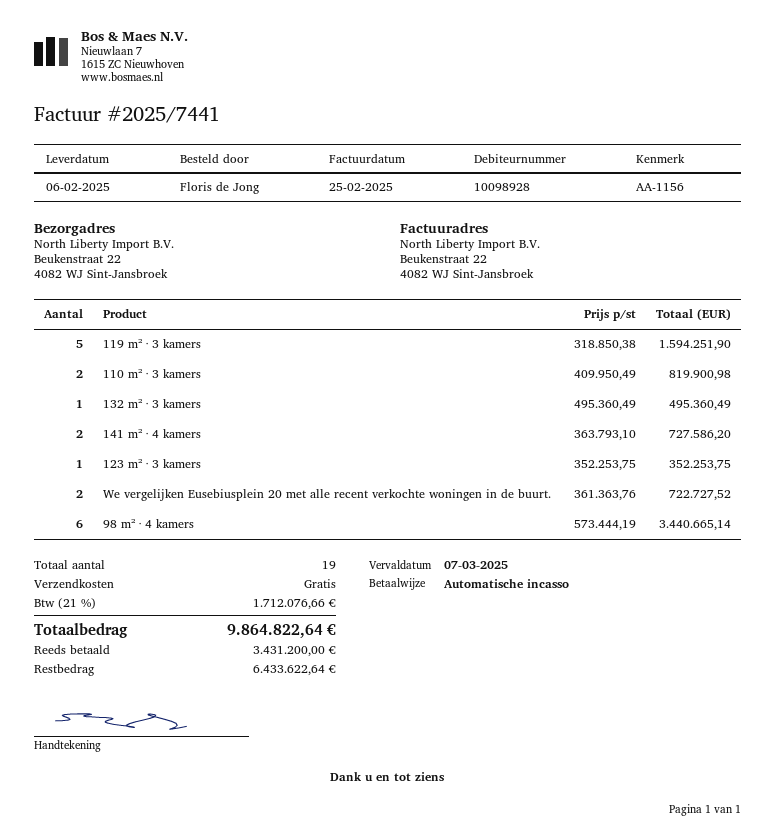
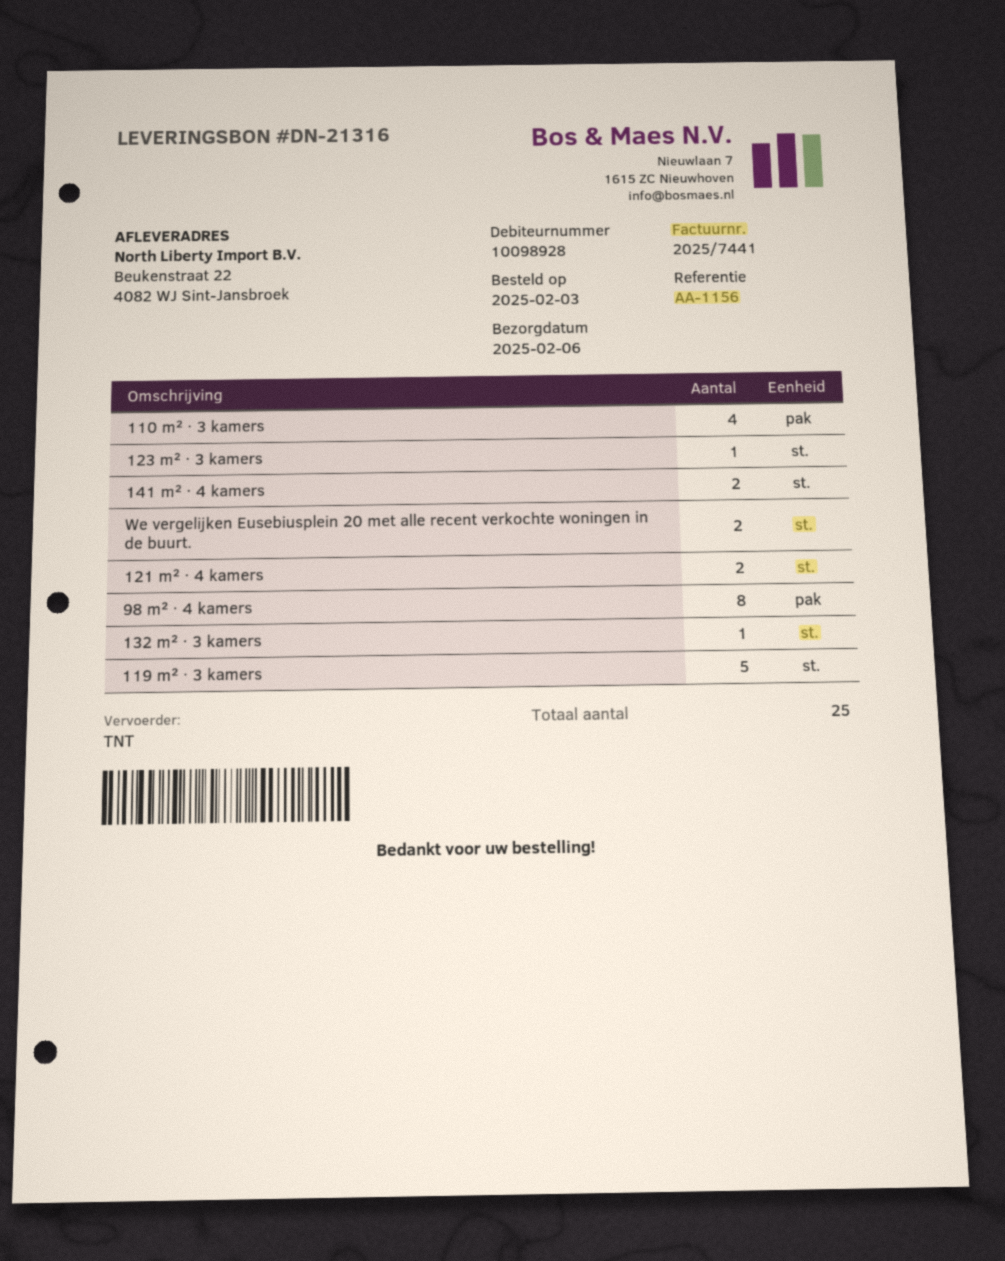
110 m² · 3 kamers: 2 -> 4
98 m² · 4 kamers: 6 -> 8
121 m² · 4 kamers: none -> 2
total quantity: 19 -> 25

